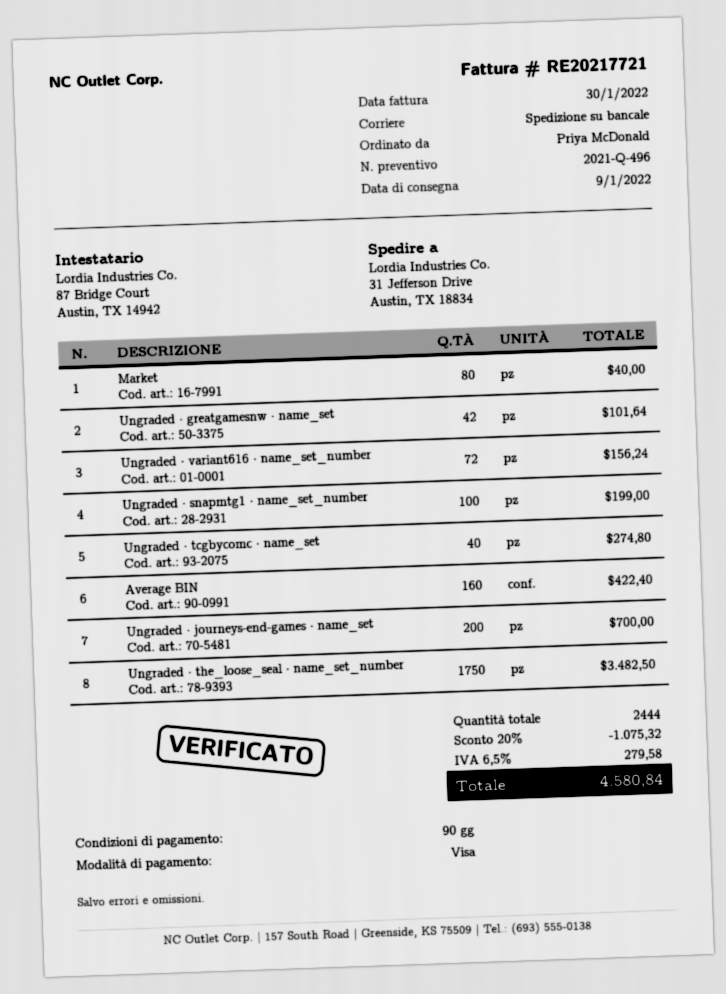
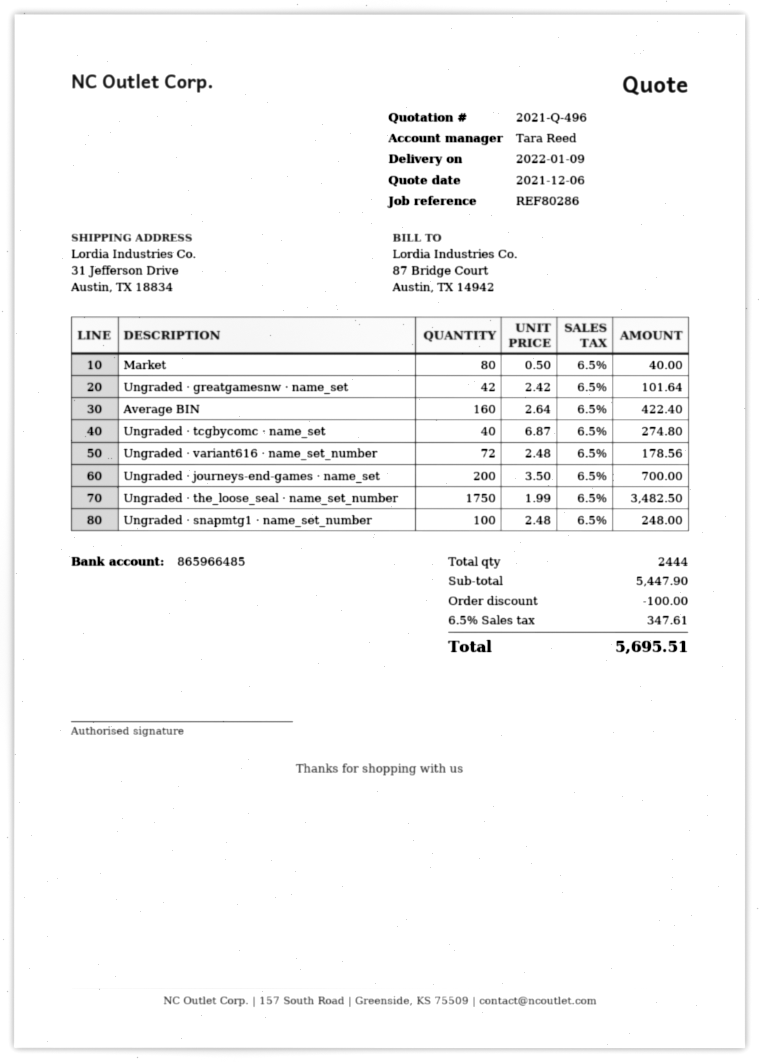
Ungraded · variant616 · name_set_number: 72 for 156.24 -> 72 for 178.56
Ungraded · snapmtg1 · name_set_number: 100 for 199.00 -> 100 for 248.00
discount: 1075.32 -> 100.00
tax: 6.5% = 279.58 -> 6.5% = 347.61
total: 4580.84 -> 5695.51

